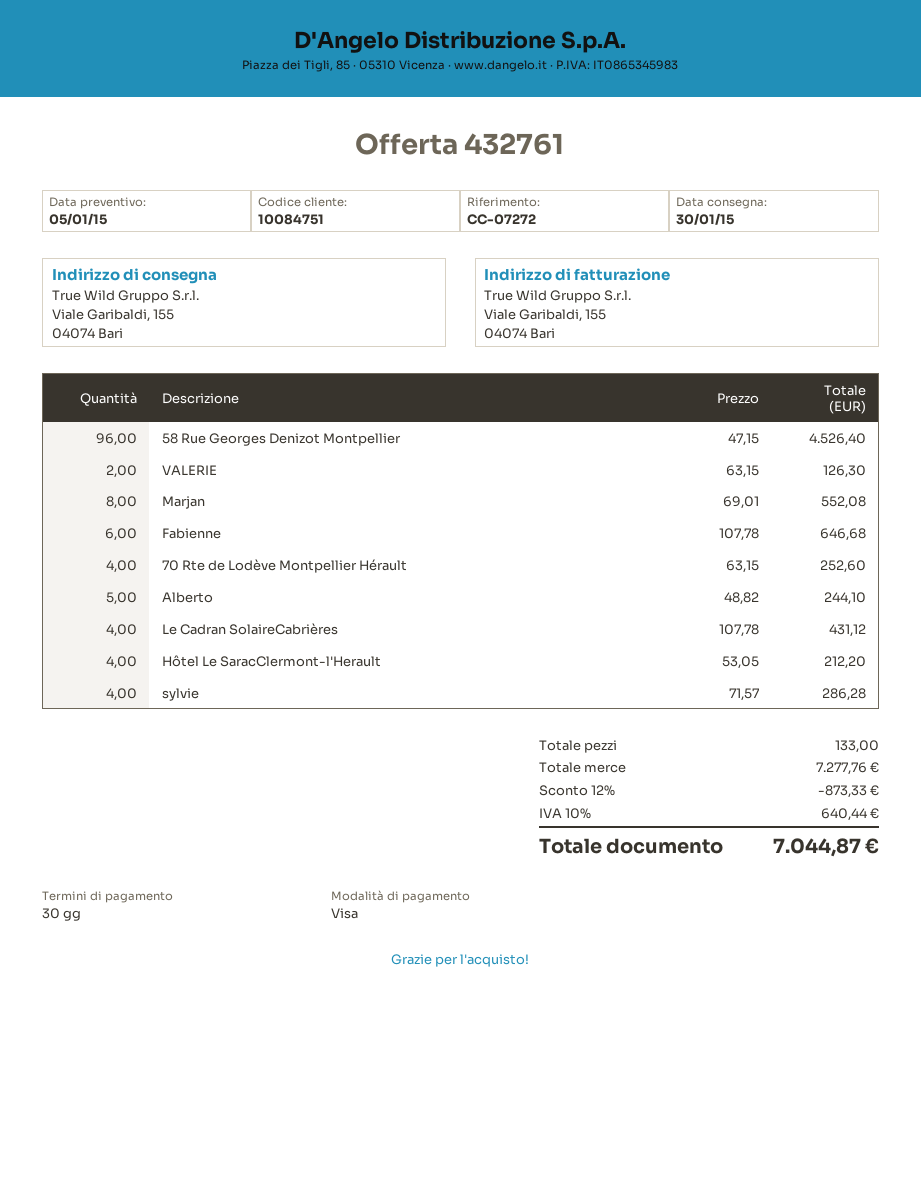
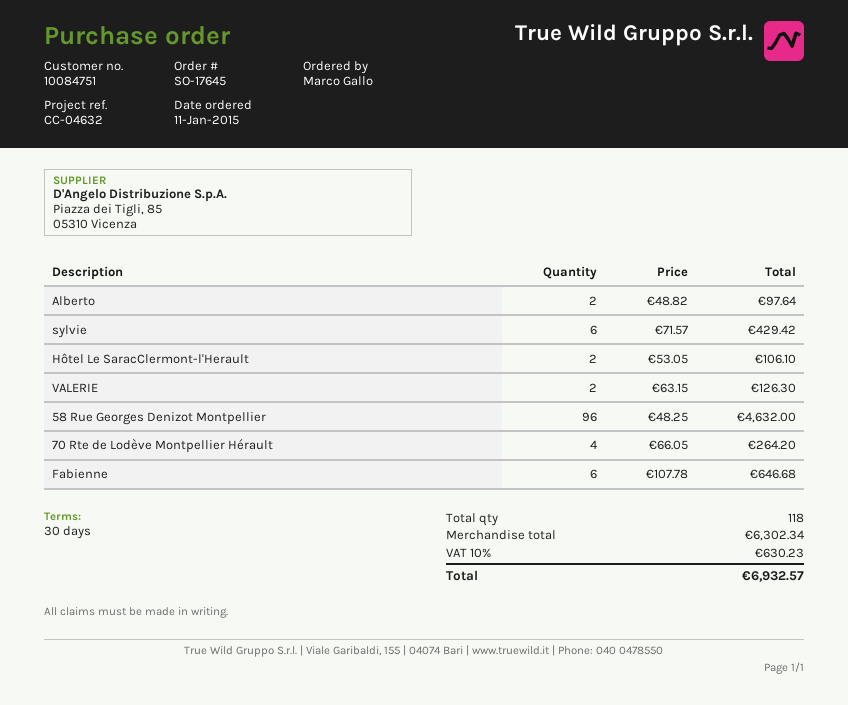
reference: CC-07272 -> CC-04632
58 Rue Georges Denizot Montpellier: 96 x 47.15 = 4526.40 -> 96 x 48.25 = 4632.00
Marjan: 8 x 69.01 = 552.08 -> none
70 Rte de Lodève Montpellier Hérault: 4 x 63.15 = 252.60 -> 4 x 66.05 = 264.20
Alberto: 5 x 48.82 = 244.10 -> 2 x 48.82 = 97.64
Le Cadran SolaireCabrières: 4 x 107.78 = 431.12 -> none
Hôtel Le SaracClermont-l'Herault: 4 x 53.05 = 212.20 -> 2 x 53.05 = 106.10
sylvie: 4 x 71.57 = 286.28 -> 6 x 71.57 = 429.42
total quantity: 133 -> 118
subtotal: 7277.76 -> 6302.34
discount: 12% = 873.33 -> none
tax: 10% = 640.44 -> 10% = 630.23
total: 7044.87 -> 6932.57

